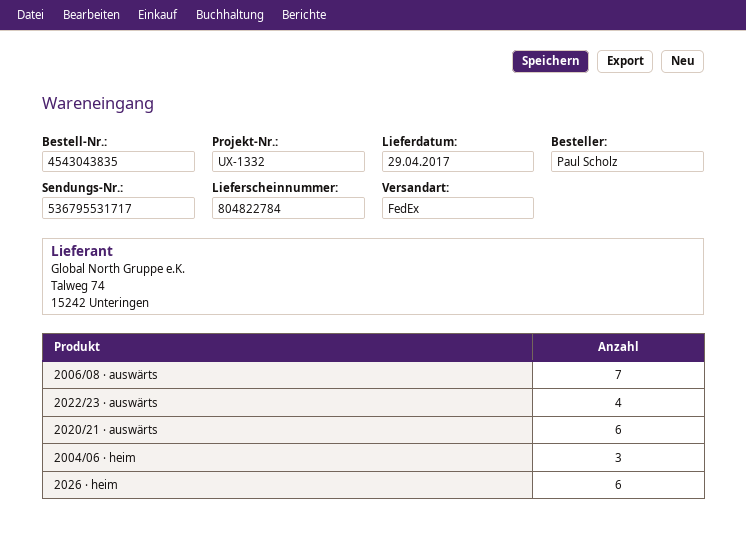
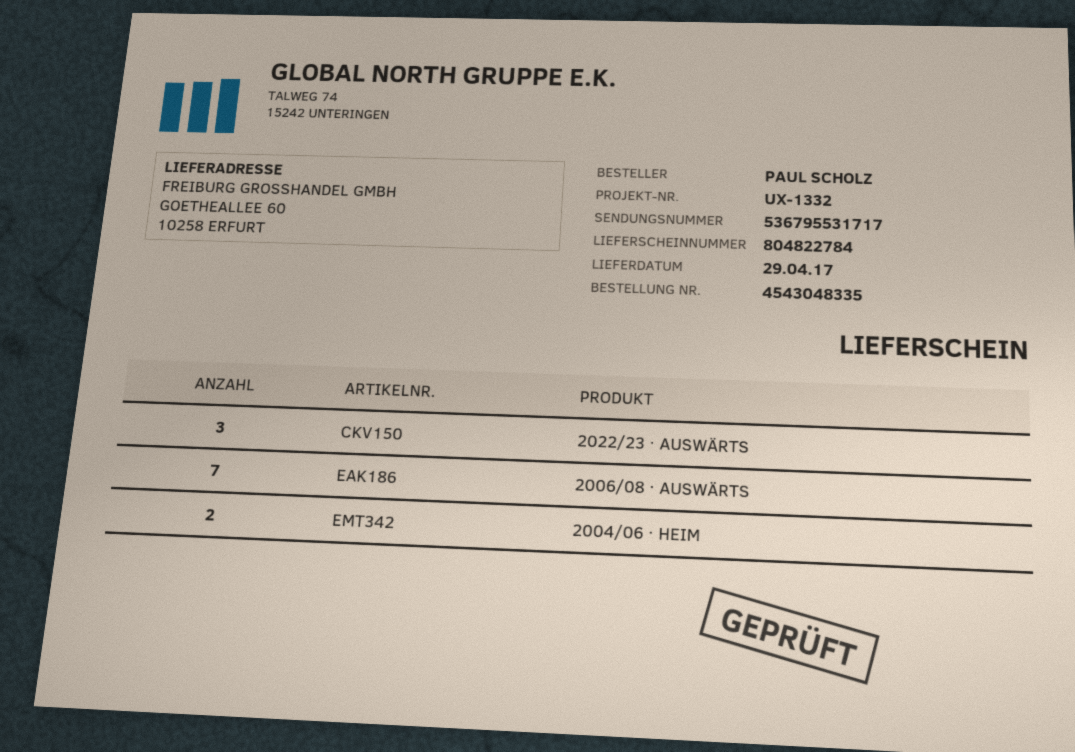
order number: 4543043835 -> 4543048335
2022/23 · auswärts: 4 -> 3
2020/21 · auswärts: 6 -> none
2004/06 · heim: 3 -> 2
2026 · heim: 6 -> none

